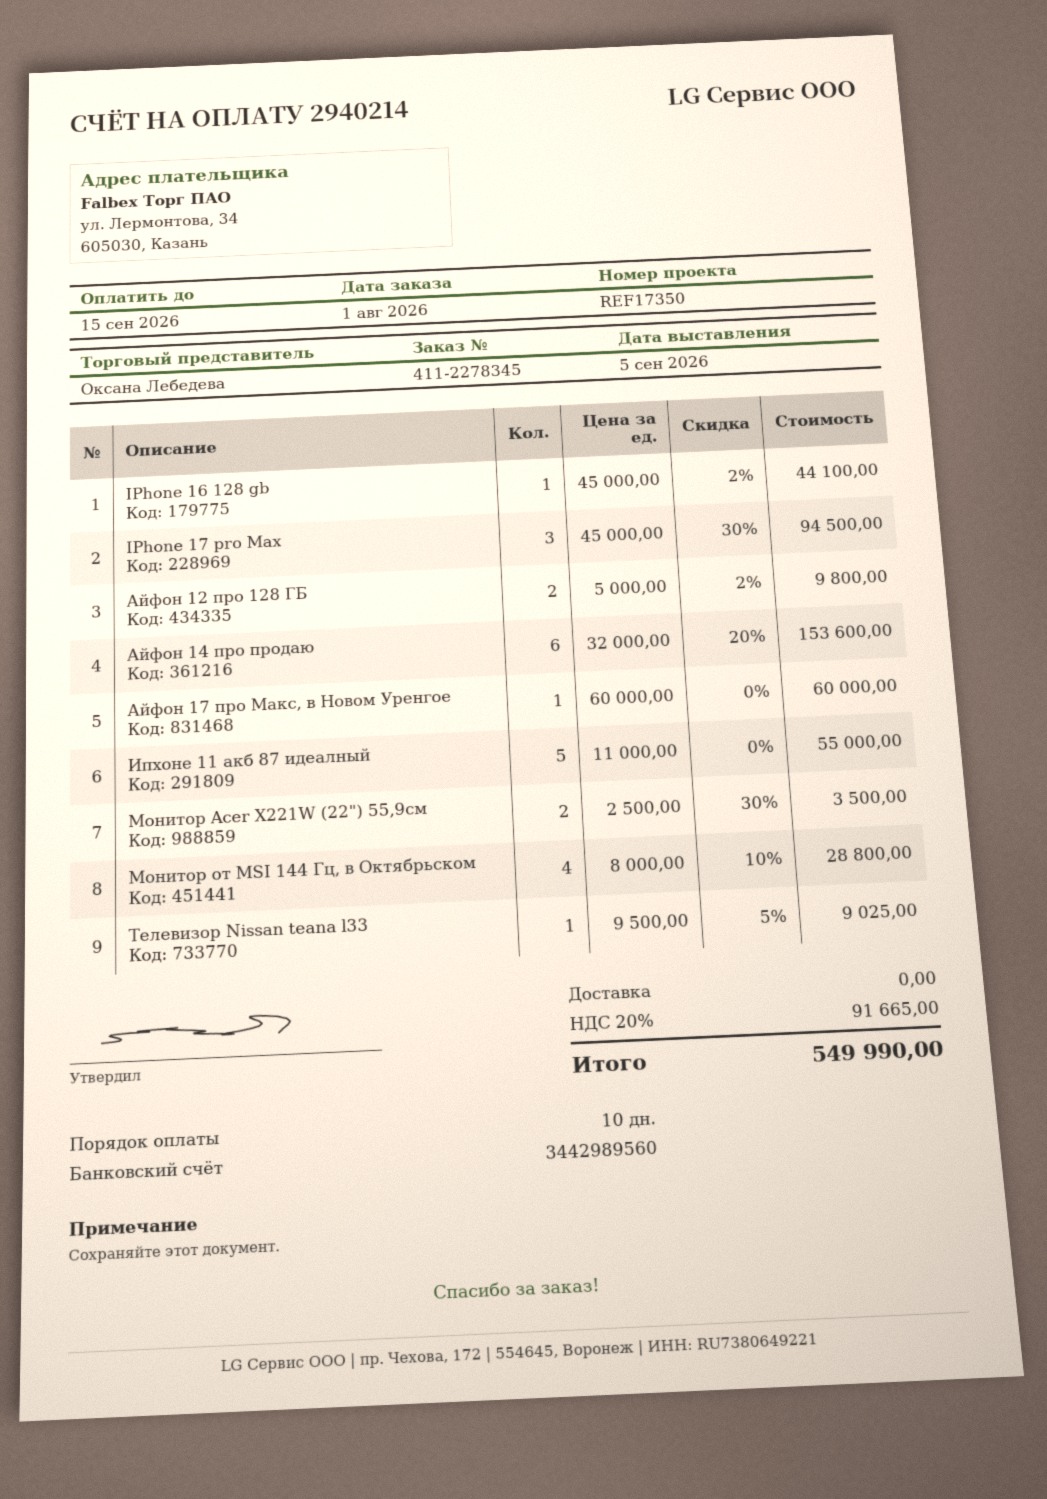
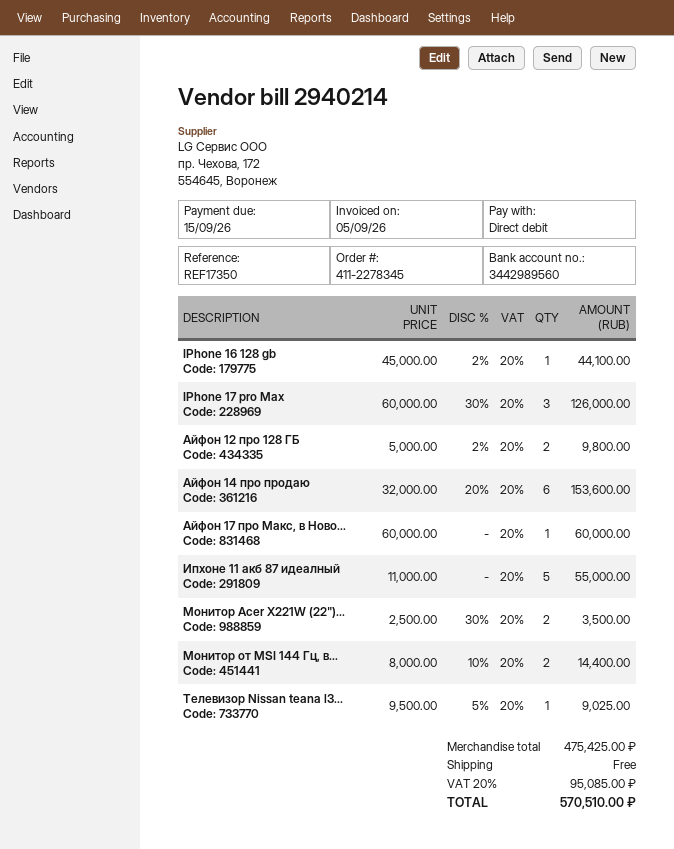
IPhone 17 pro Max: 3 x 45000.00 - 30% = 94500.00 -> 3 x 60000.00 - 30% = 126000.00
Монитор от MSI 144 Гц, в Октябрьском: 4 x 8000.00 - 10% = 28800.00 -> 2 x 8000.00 - 10% = 14400.00
tax: 20% = 91665.00 -> 20% = 95085.00
total: 549990.00 -> 570510.00

